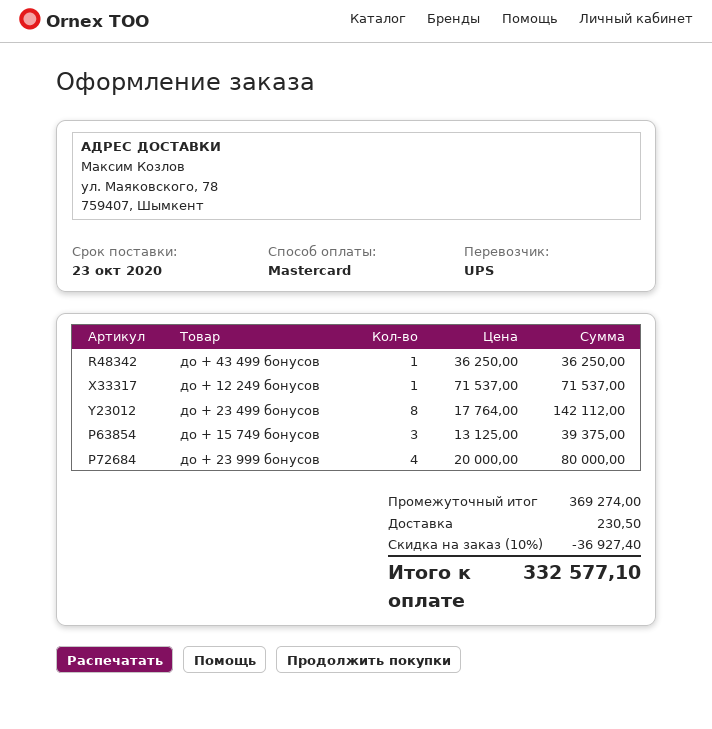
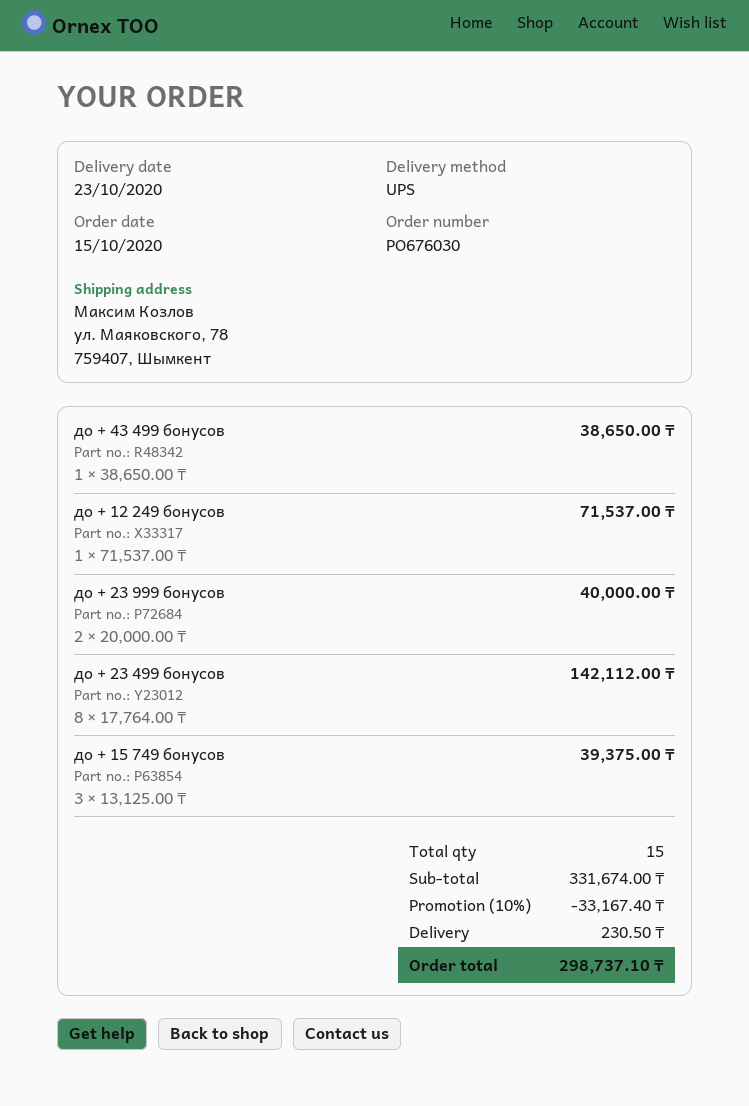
до + 43 499 бонусов: 1 x 36250.00 = 36250.00 -> 1 x 38650.00 = 38650.00
до + 23 999 бонусов: 4 x 20000.00 = 80000.00 -> 2 x 20000.00 = 40000.00
subtotal: 369274.00 -> 331674.00
discount: 10% = 36927.40 -> 10% = 33167.40
total: 332577.10 -> 298737.10

